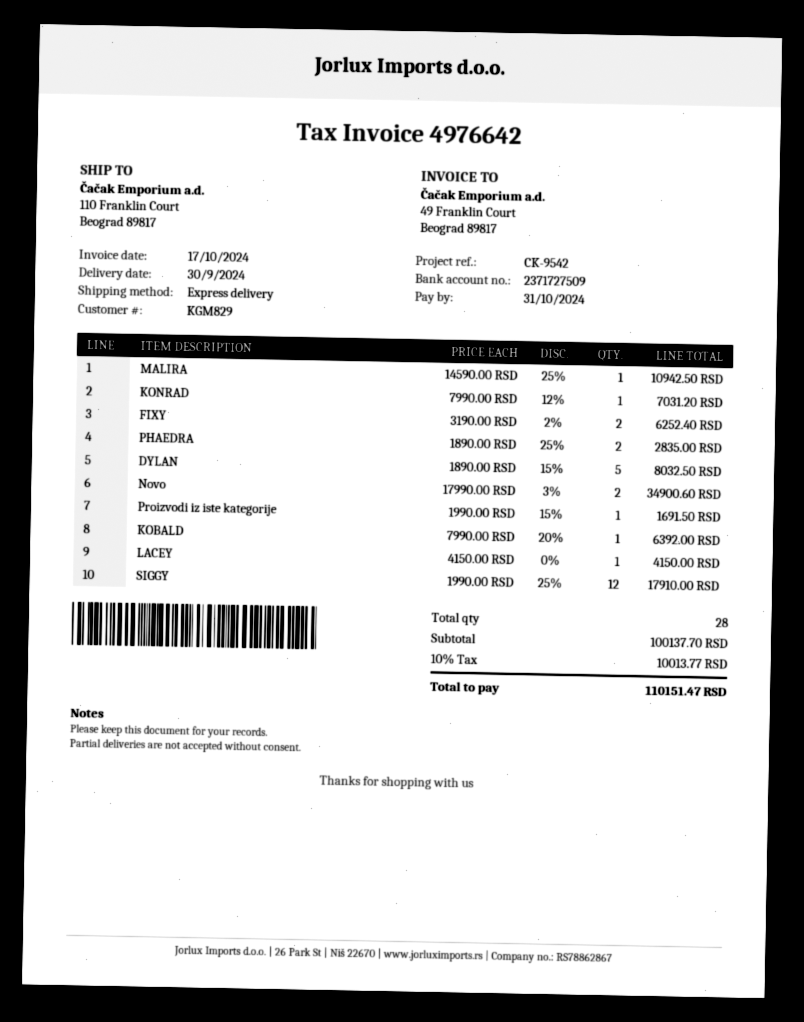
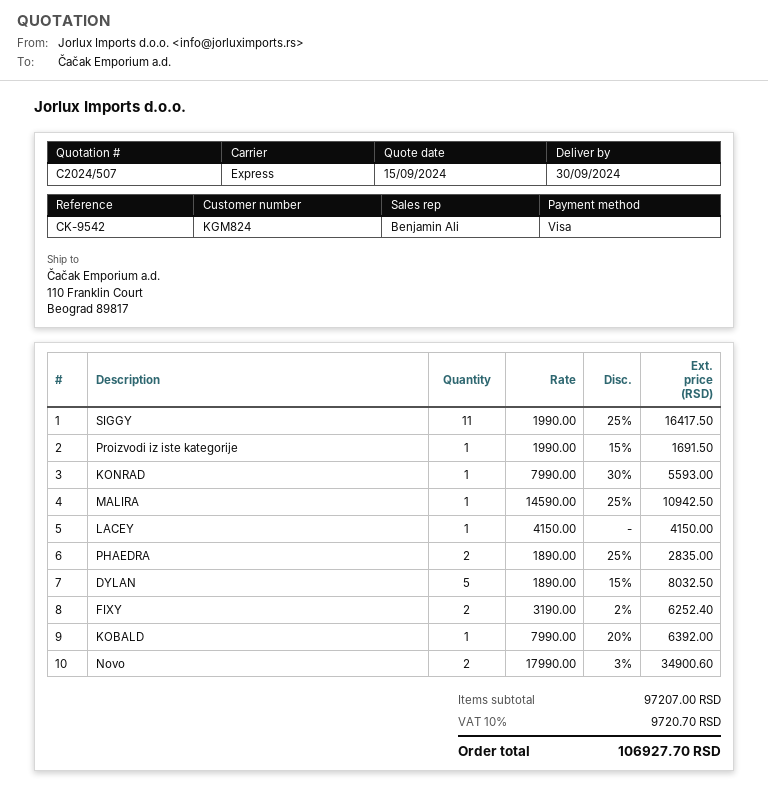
customer number: KGM829 -> KGM824
KONRAD: 1 x 7990.00 - 12% = 7031.20 -> 1 x 7990.00 - 30% = 5593.00
SIGGY: 12 x 1990.00 - 25% = 17910.00 -> 11 x 1990.00 - 25% = 16417.50
subtotal: 100137.70 -> 97207.00
tax: 10% = 10013.77 -> 10% = 9720.70
total: 110151.47 -> 106927.70

